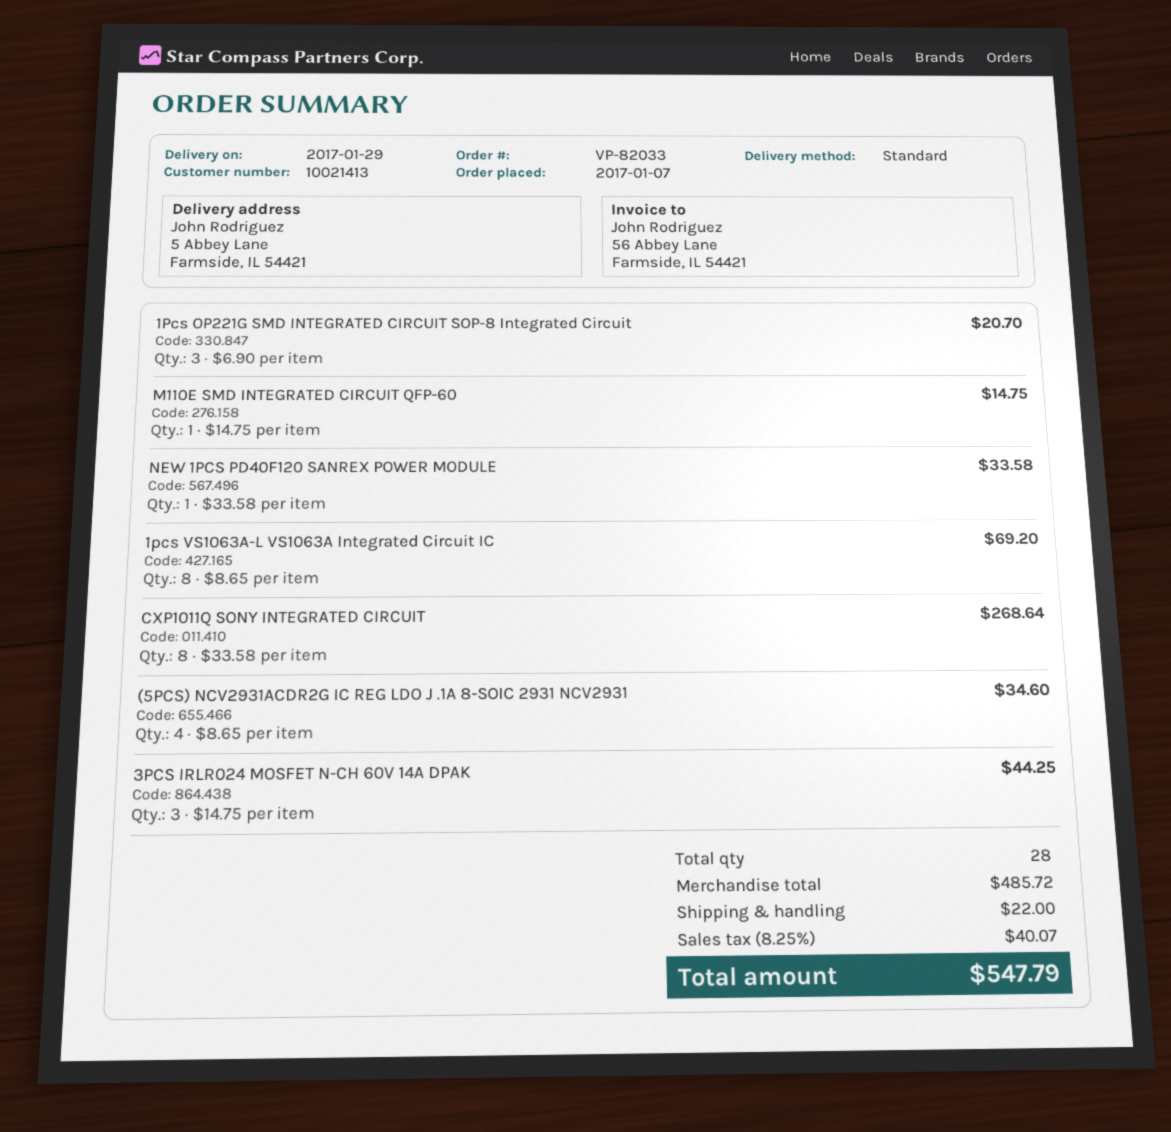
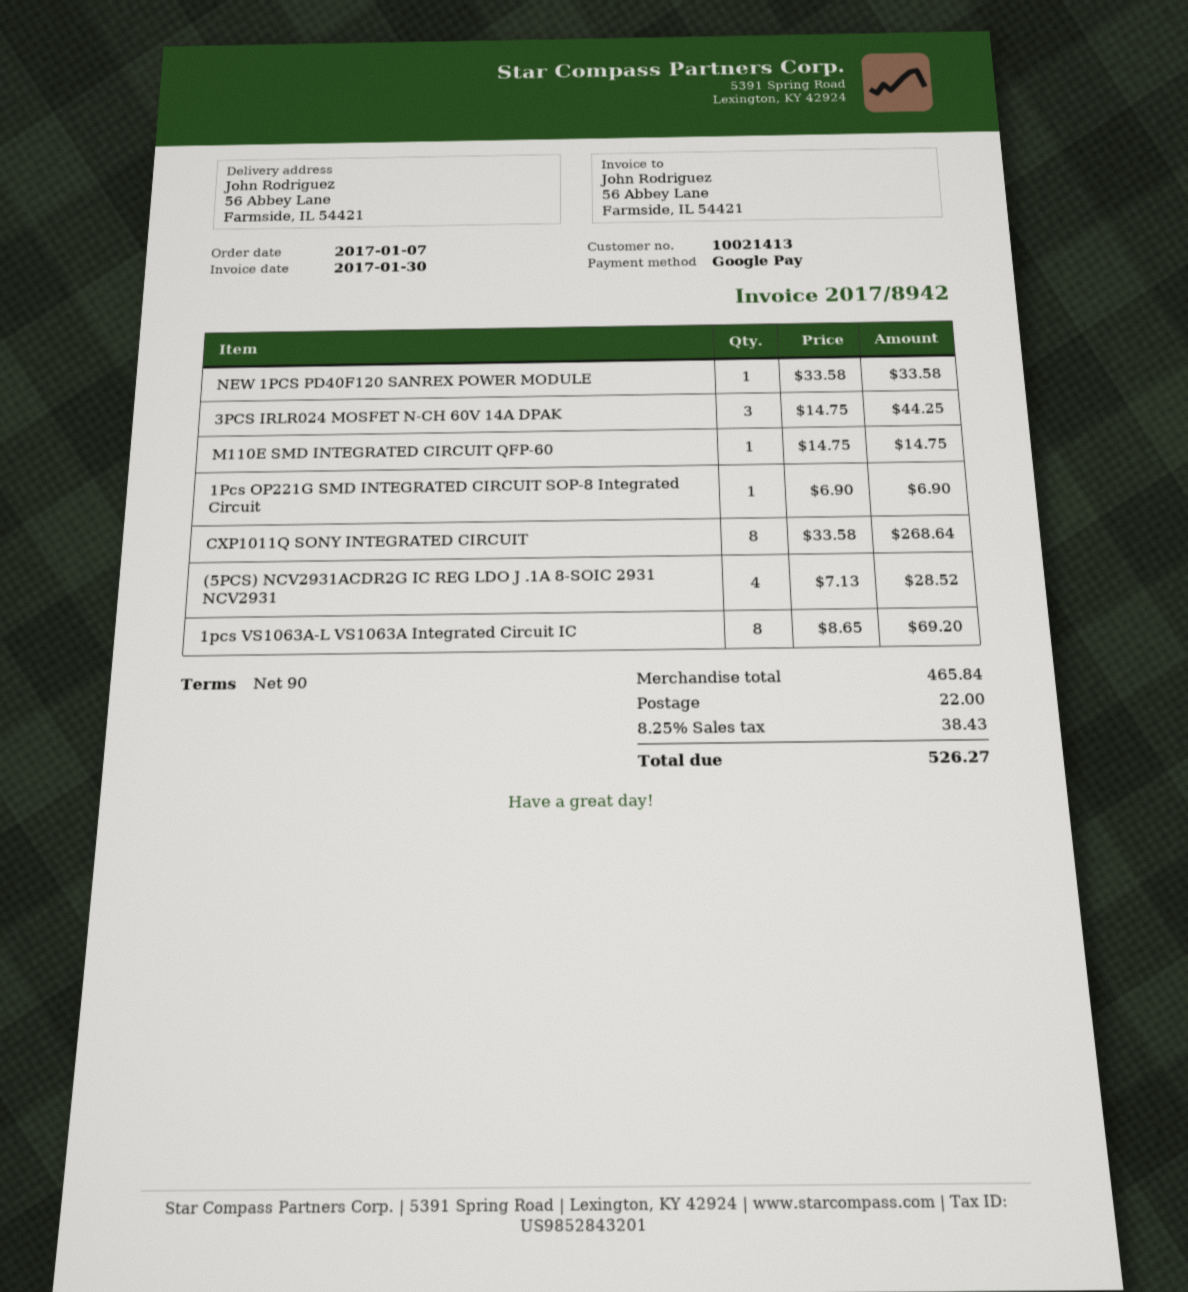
ship to: 5 Abbey Lane, Farmside, IL 54421 -> 56 Abbey Lane, Farmside, IL 54421
1Pcs OP221G SMD INTEGRATED CIRCUIT SOP-8 Integrated Circuit: 3 x 6.90 = 20.70 -> 1 x 6.90 = 6.90
(5PCS) NCV2931ACDR2G IC REG LDO J .1A 8-SOIC 2931 NCV2931: 4 x 8.65 = 34.60 -> 4 x 7.13 = 28.52
subtotal: 485.72 -> 465.84
tax: 8.25% = 40.07 -> 8.25% = 38.43
total: 547.79 -> 526.27

